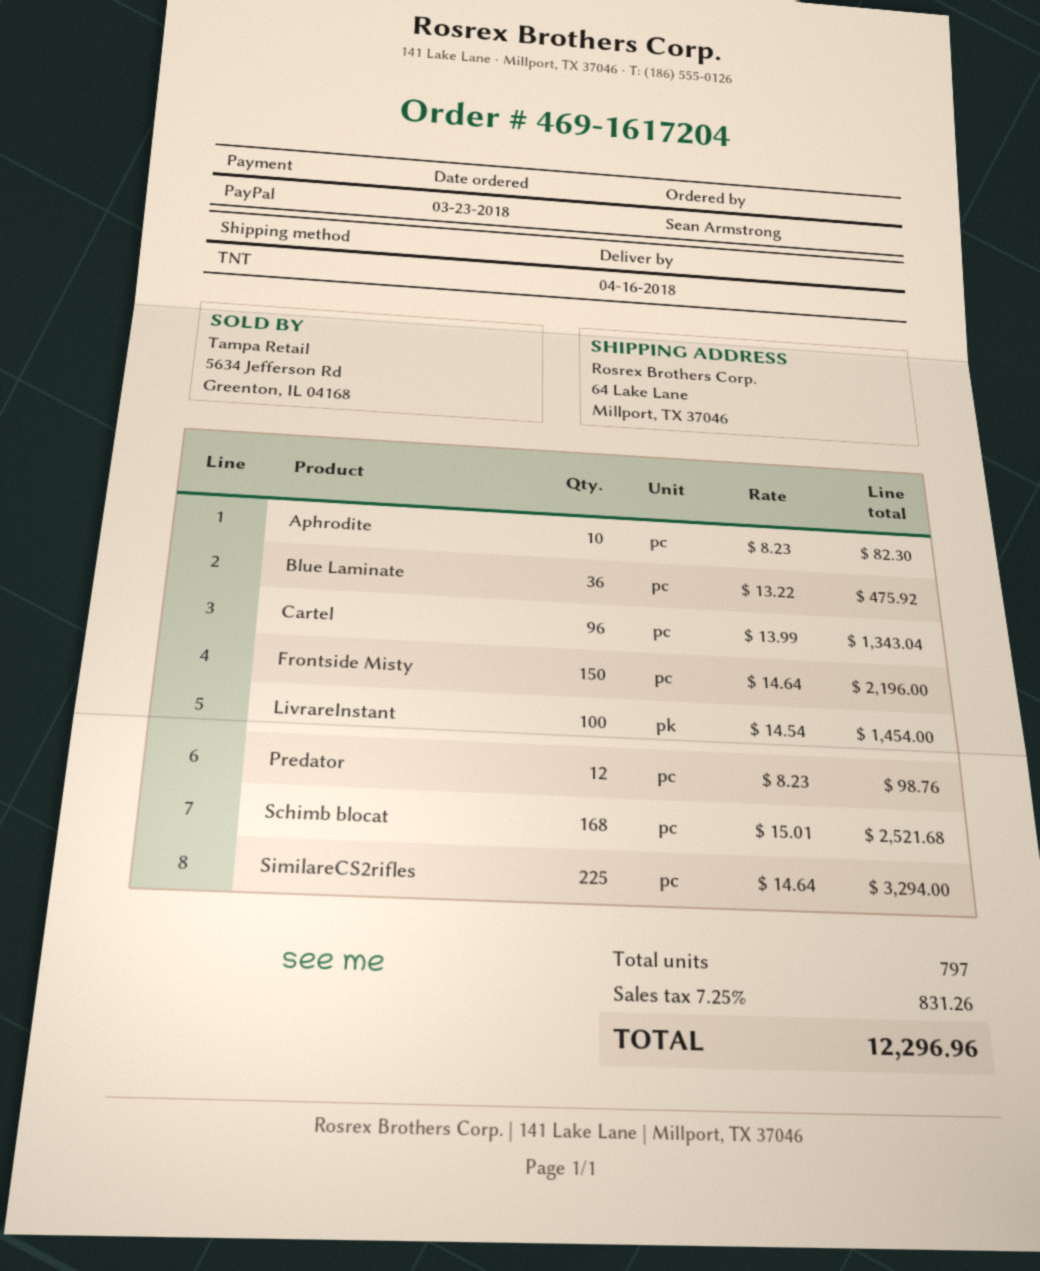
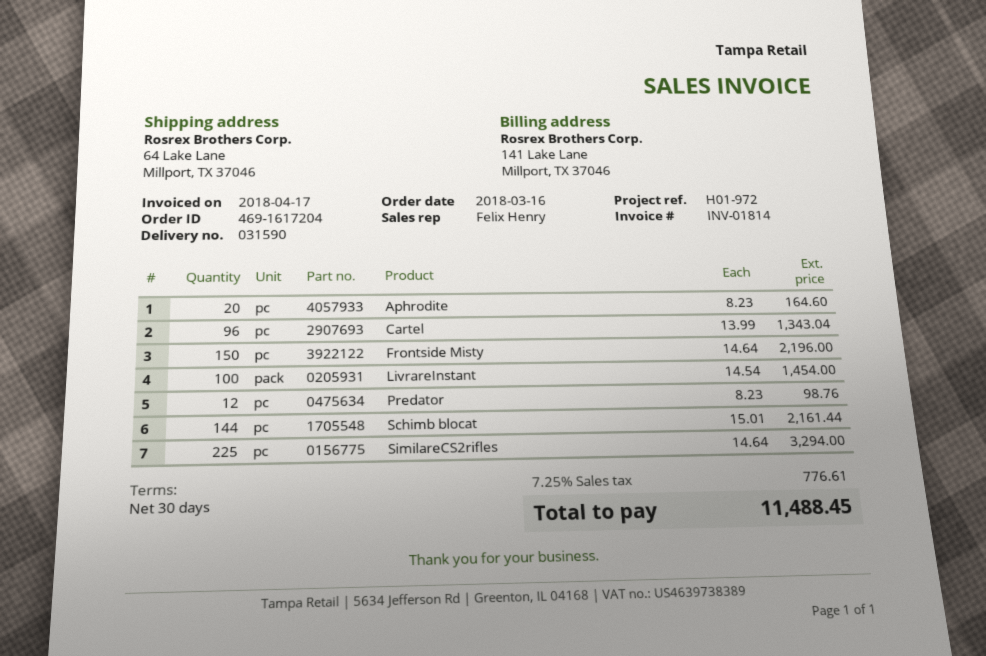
order date: 2018-03-23 -> 2018-03-16
Aphrodite: 10 x 8.23 = 82.30 -> 20 x 8.23 = 164.60
Blue Laminate: 36 x 13.22 = 475.92 -> none
Schimb blocat: 168 x 15.01 = 2521.68 -> 144 x 15.01 = 2161.44
tax: 7.25% = 831.26 -> 7.25% = 776.61
total: 12296.96 -> 11488.45

